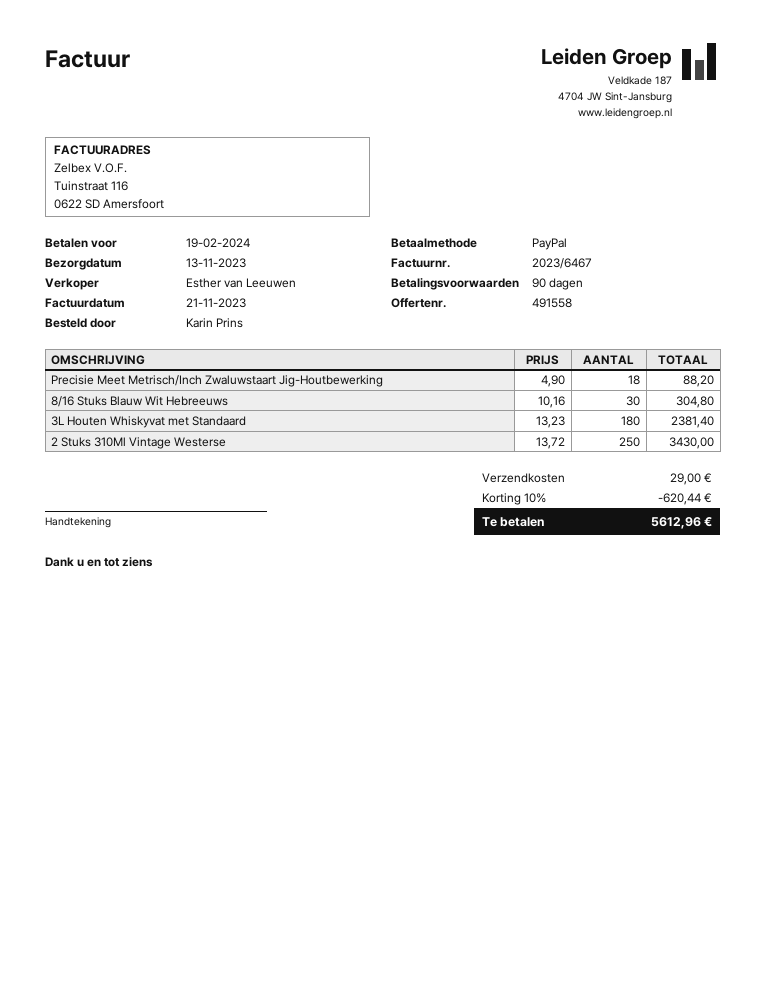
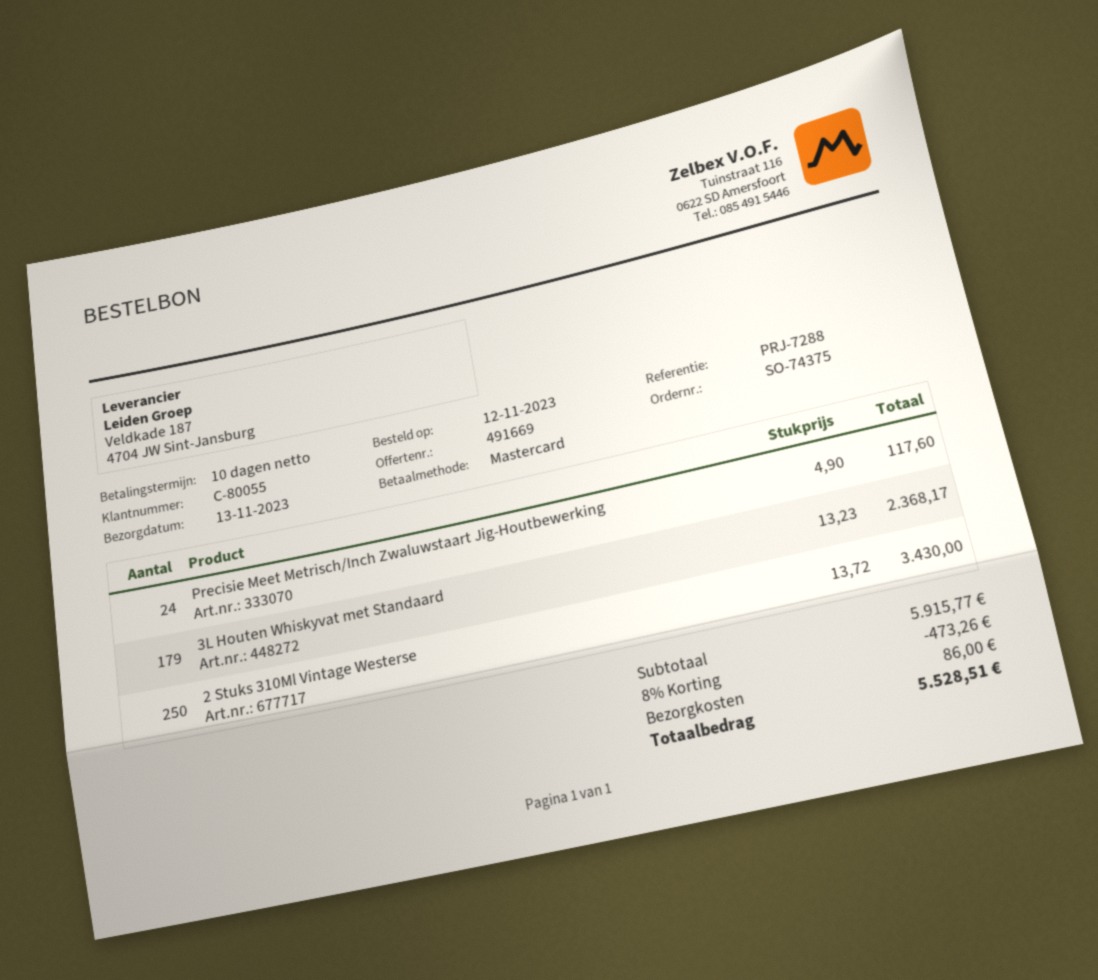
quote number: 491558 -> 491669
payment terms: 90 days -> 10 days
payment method: PayPal -> Mastercard
Precisie Meet Metrisch/Inch Zwaluwstaart Jig-Houtbewerking: 18 x 4.90 = 88.20 -> 24 x 4.90 = 117.60
8/16 Stuks Blauw Wit Hebreeuws: 30 x 10.16 = 304.80 -> none
3L Houten Whiskyvat met Standaard: 180 x 13.23 = 2381.40 -> 179 x 13.23 = 2368.17
discount: 10% = 620.44 -> 8% = 473.26
shipping: 29.00 -> 86.00
total: 5612.96 -> 5528.51

